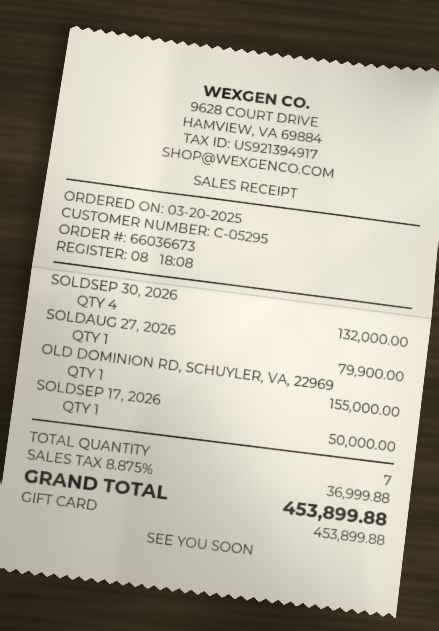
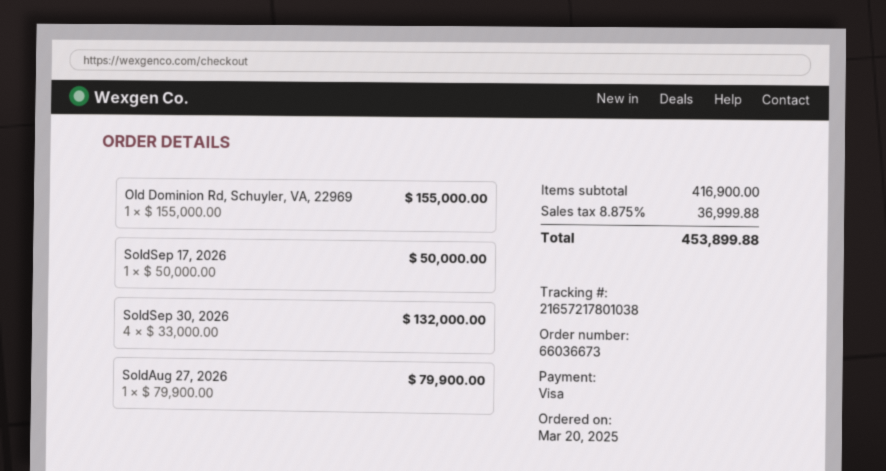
payment method: gift card -> Visa

